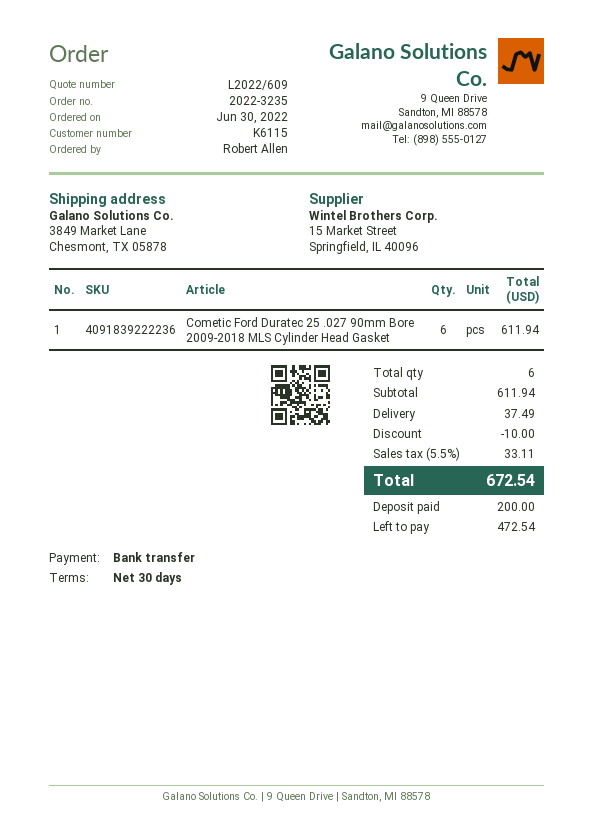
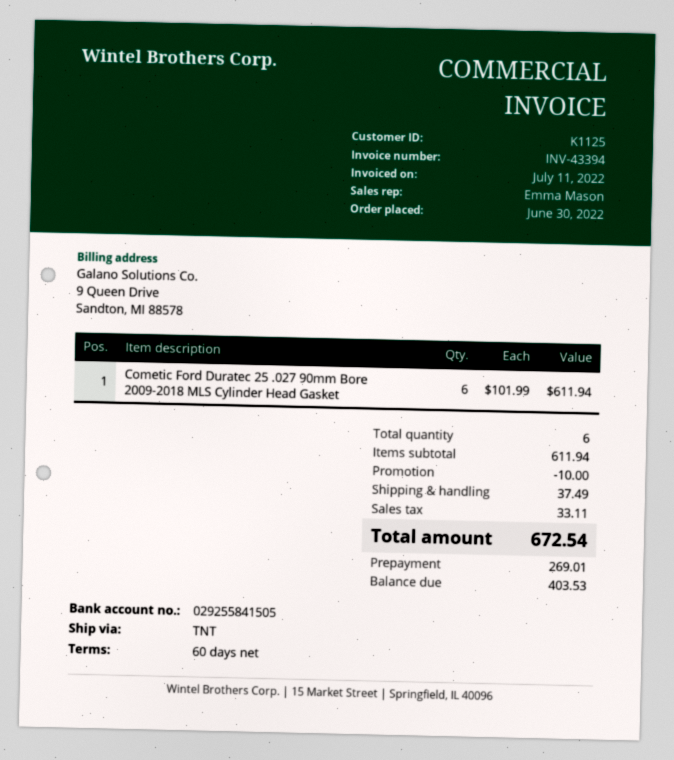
payment terms: 30 days -> 60 days
customer number: K6115 -> K1125
deposit: 200.00 -> 269.01
balance: 472.54 -> 403.53

